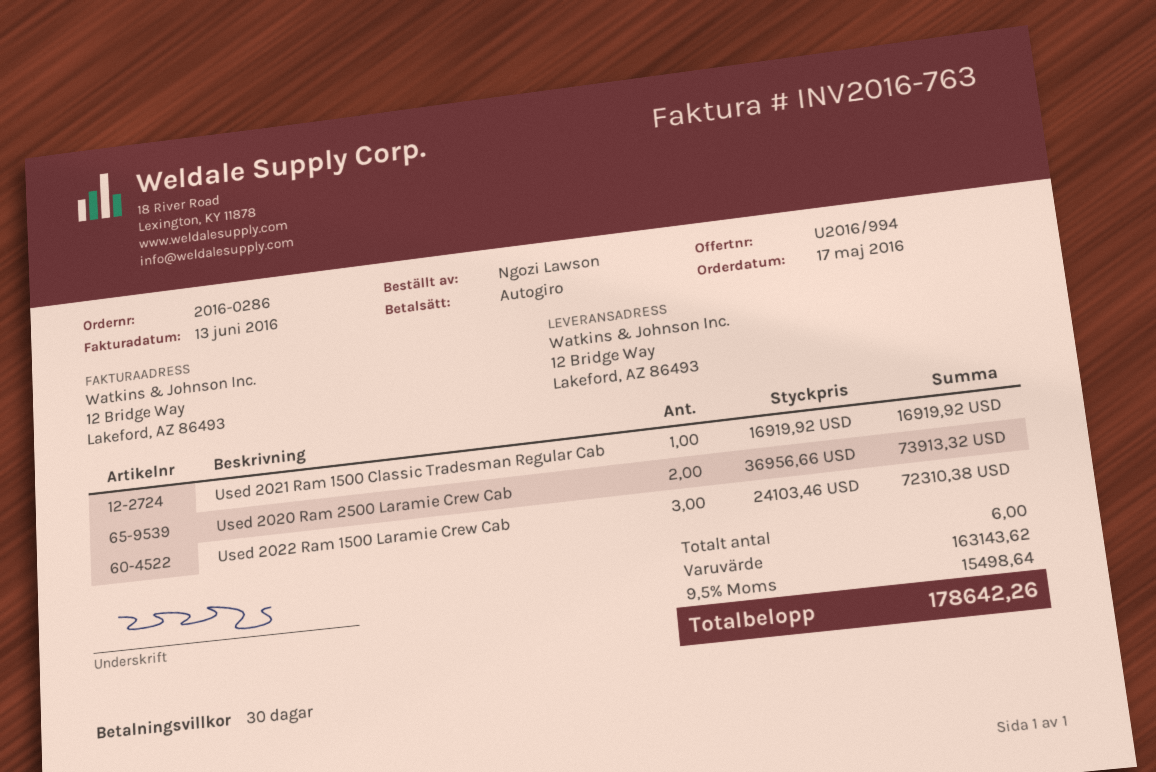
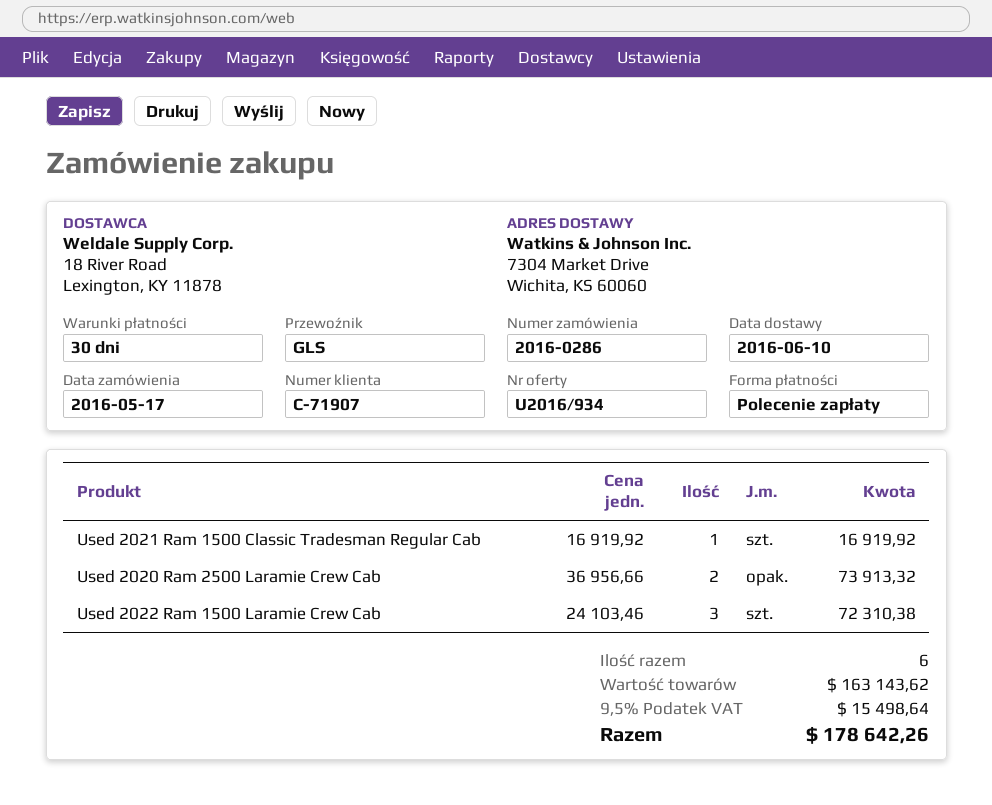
quote number: U2016/994 -> U2016/934
ship to: 12 Bridge Way, Lakeford, AZ 86493 -> 7304 Market Drive, Wichita, KS 60060

